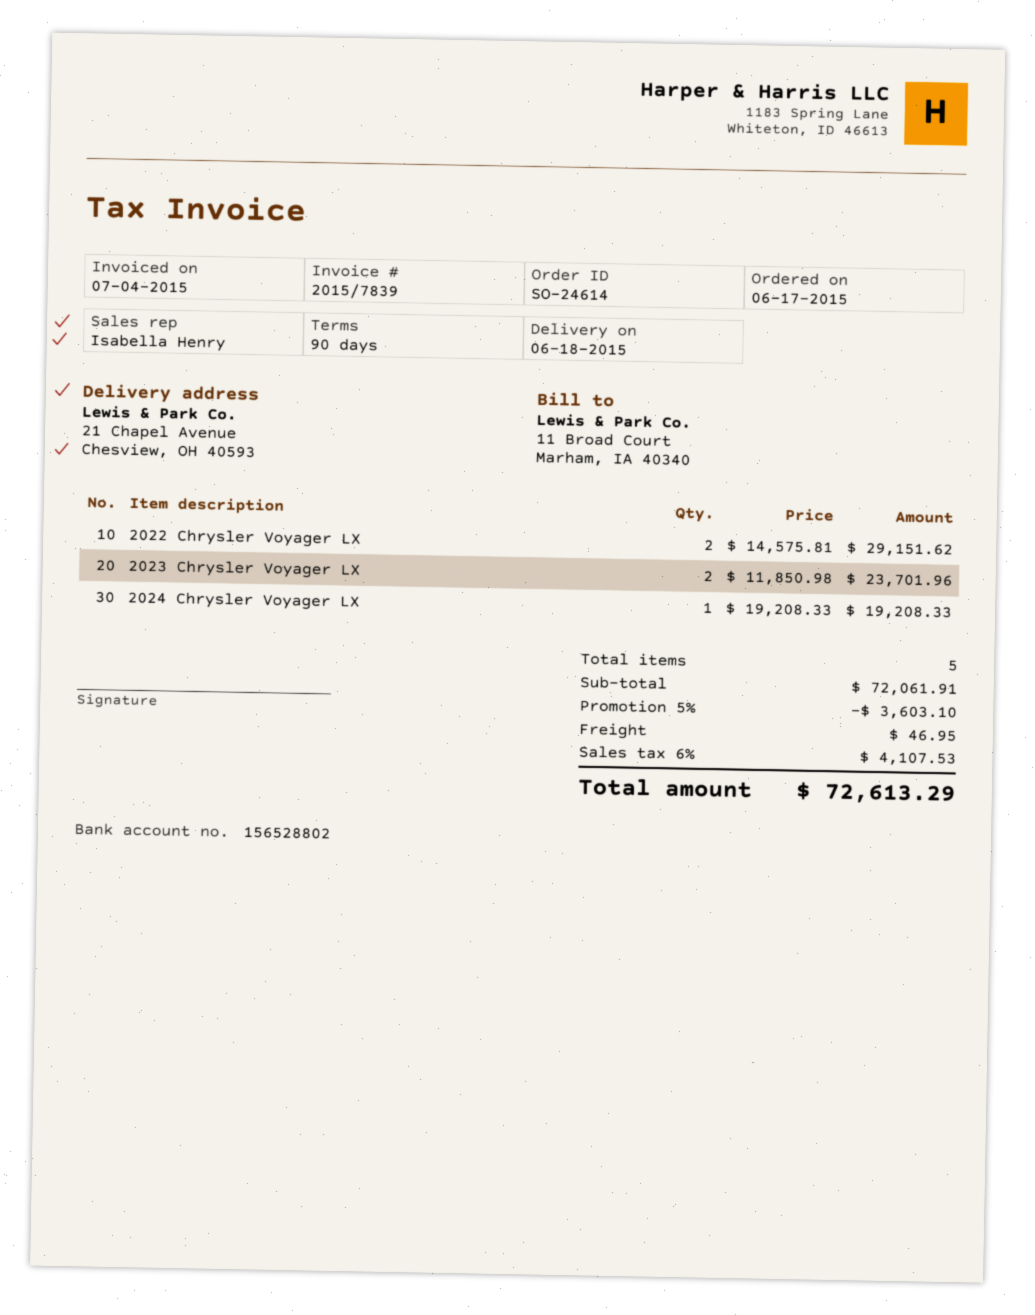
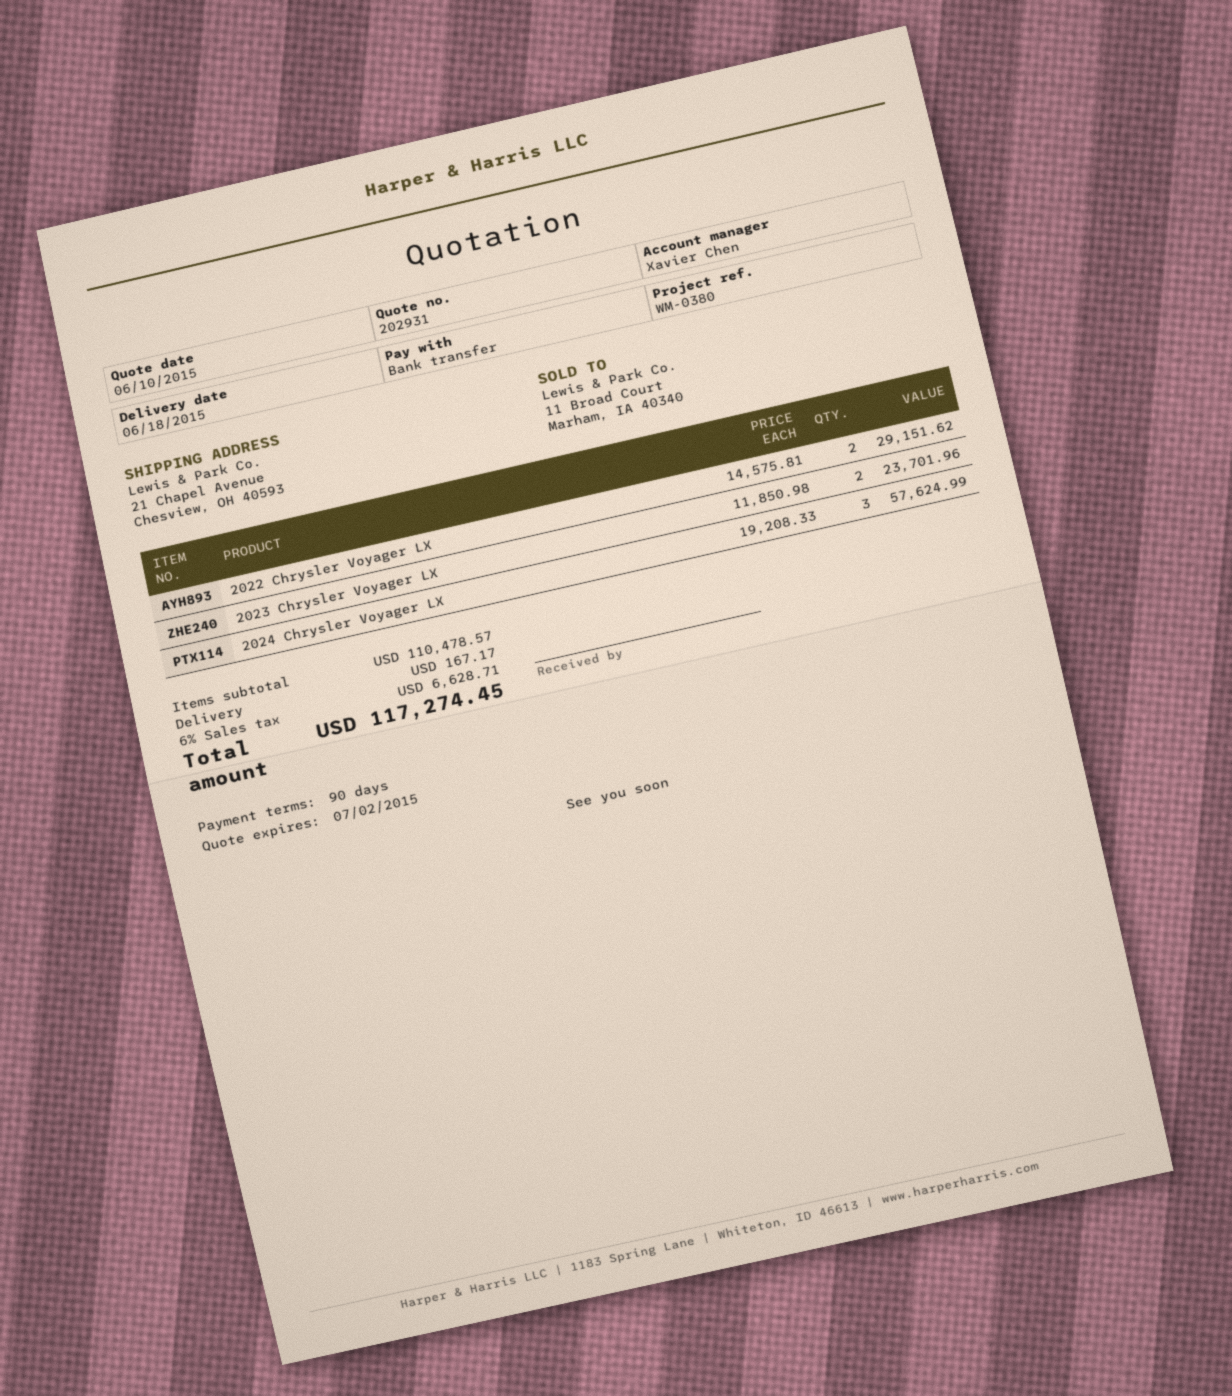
sales rep: Isabella Henry -> Xavier Chen
2024 Chrysler Voyager LX: 1 x 19208.33 = 19208.33 -> 3 x 19208.33 = 57624.99
subtotal: 72061.91 -> 110478.57
discount: 5% = 3603.10 -> none
shipping: 46.95 -> 167.17
tax: 6% = 4107.53 -> 6% = 6628.71
total: 72613.29 -> 117274.45

